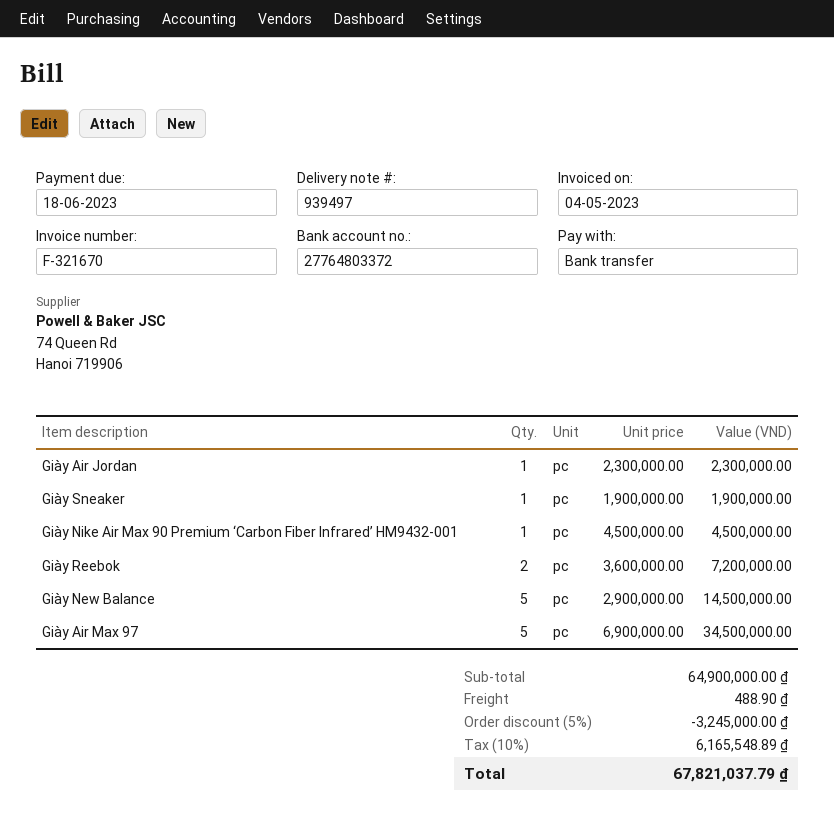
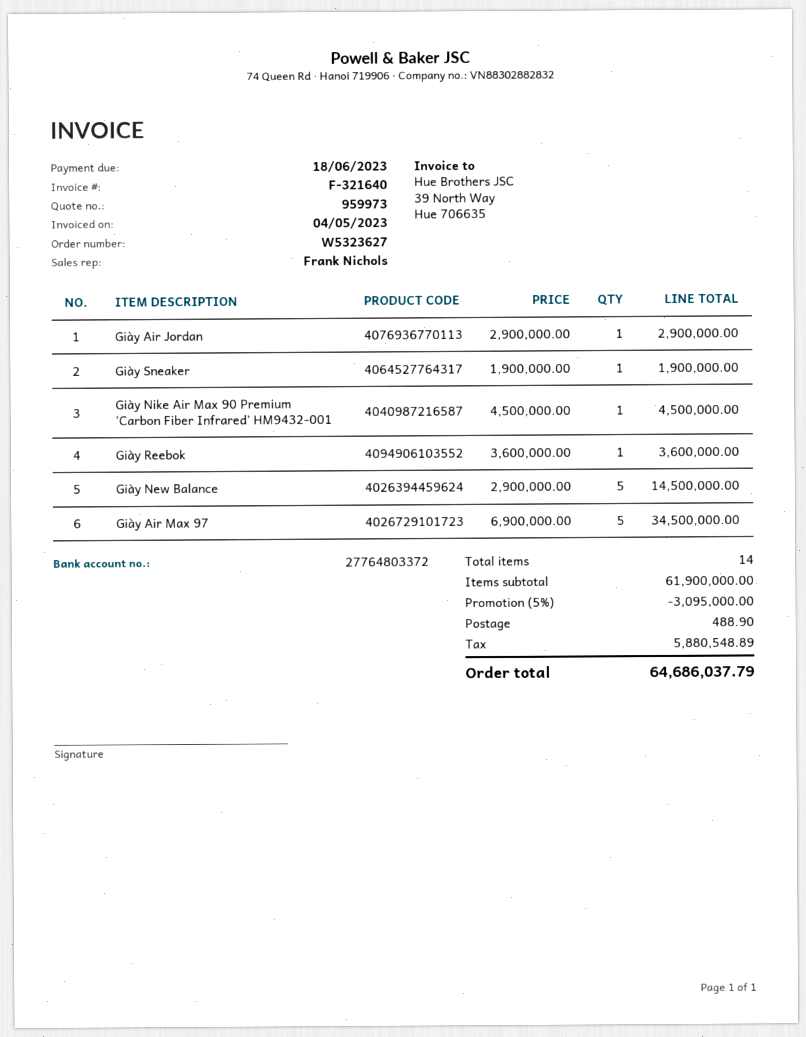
invoice number: F-321670 -> F-321640
Giày Air Jordan: 1 x 2300000.00 = 2300000.00 -> 1 x 2900000.00 = 2900000.00
Giày Reebok: 2 x 3600000.00 = 7200000.00 -> 1 x 3600000.00 = 3600000.00
subtotal: 64900000.00 -> 61900000.00
discount: 5% = 3245000.00 -> 5% = 3095000.00
tax: 6165548.89 -> 5880548.89
total: 67821037.79 -> 64686037.79

